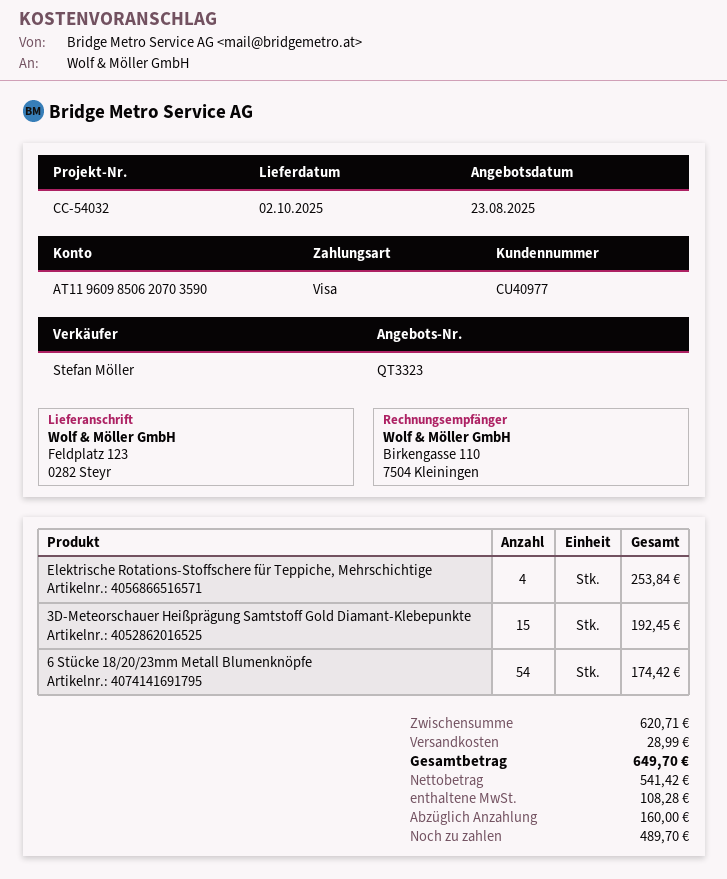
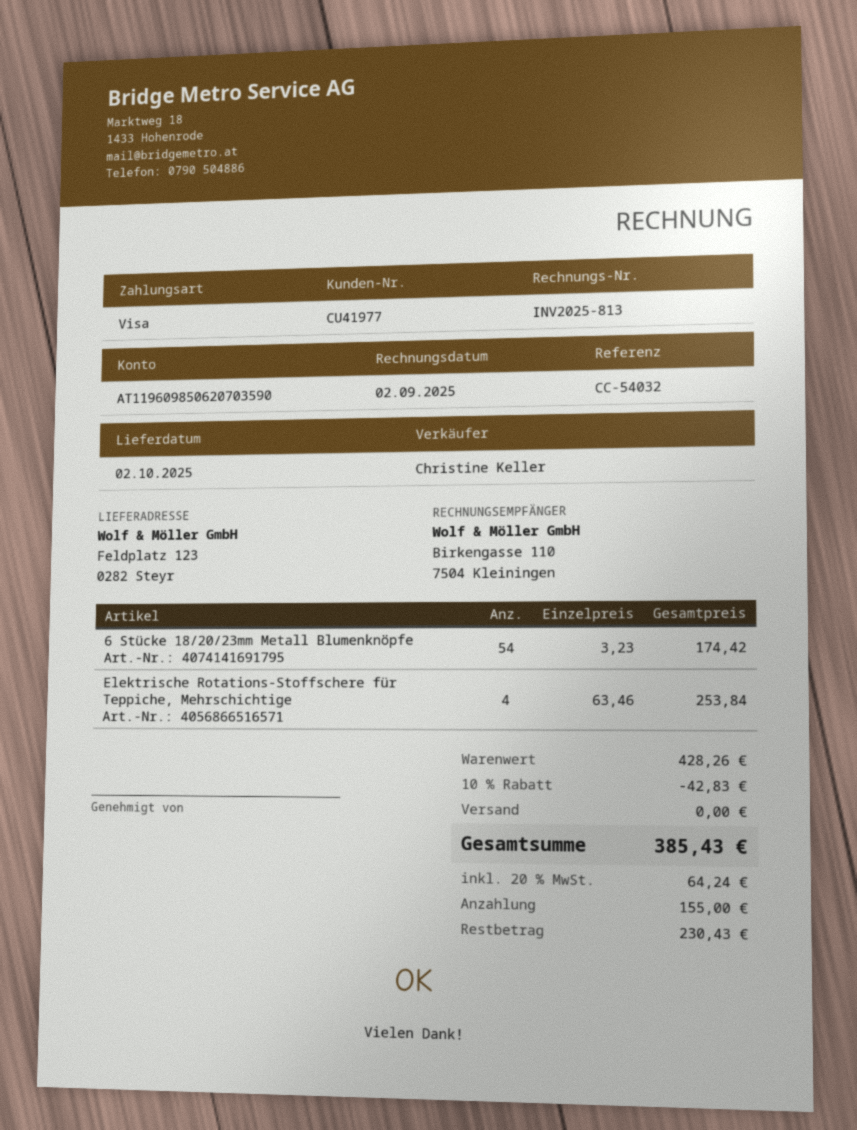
customer number: CU40977 -> CU41977
sales rep: Stefan Möller -> Christine Keller
3D-Meteorschauer Heißprägung Samtstoff Gold Diamant-Klebepunkte: 15 for 192.45 -> none
subtotal: 620.71 -> 428.26
discount: none -> 10% = 42.83
shipping: 28.99 -> 0.00
tax: 108.28 -> 64.24
total: 649.70 -> 385.43
deposit: 160.00 -> 155.00
balance: 489.70 -> 230.43

